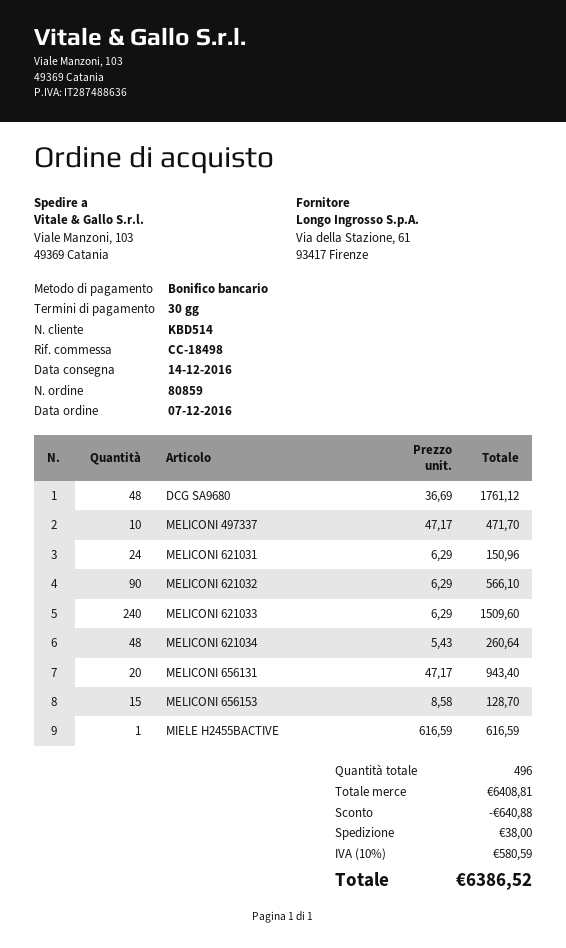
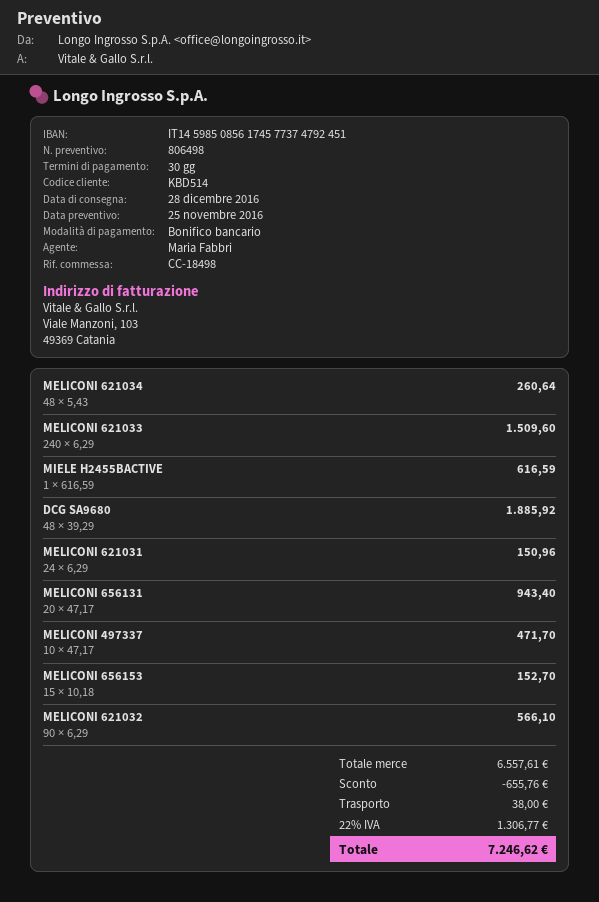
delivery date: 2016-12-14 -> 2016-12-28
DCG SA9680: 48 x 36.69 = 1761.12 -> 48 x 39.29 = 1885.92
MELICONI 656153: 15 x 8.58 = 128.70 -> 15 x 10.18 = 152.70
subtotal: 6408.81 -> 6557.61
discount: 640.88 -> 655.76
tax: 10% = 580.59 -> 22% = 1306.77
total: 6386.52 -> 7246.62

